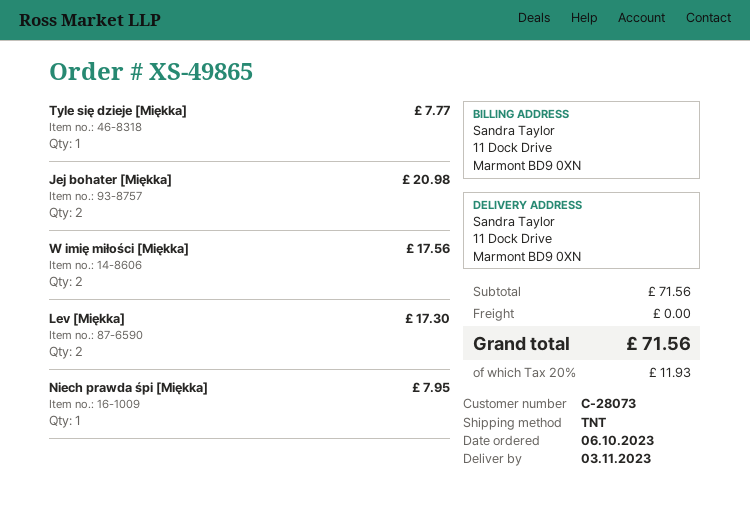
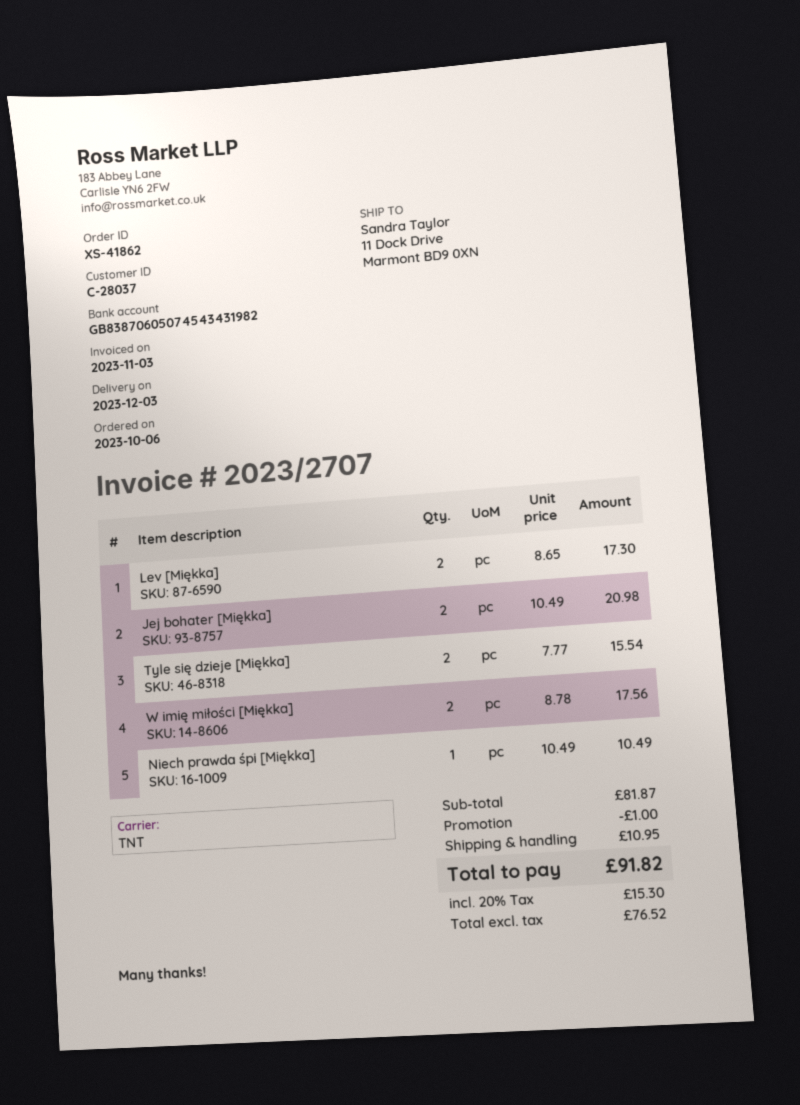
order number: XS-49865 -> XS-41862
delivery date: 2023-11-03 -> 2023-12-03
customer number: C-28073 -> C-28037
Tyle się dzieje [Miękka]: 1 for 7.77 -> 2 for 15.54
Niech prawda śpi [Miękka]: 1 for 7.95 -> 1 for 10.49
subtotal: 71.56 -> 81.87
discount: none -> 1.00
shipping: 0.00 -> 10.95
tax: 20% = 11.93 -> 20% = 15.30
total: 71.56 -> 91.82

